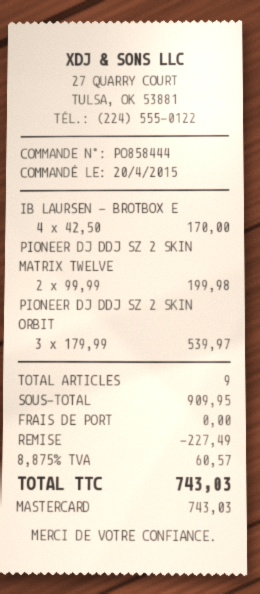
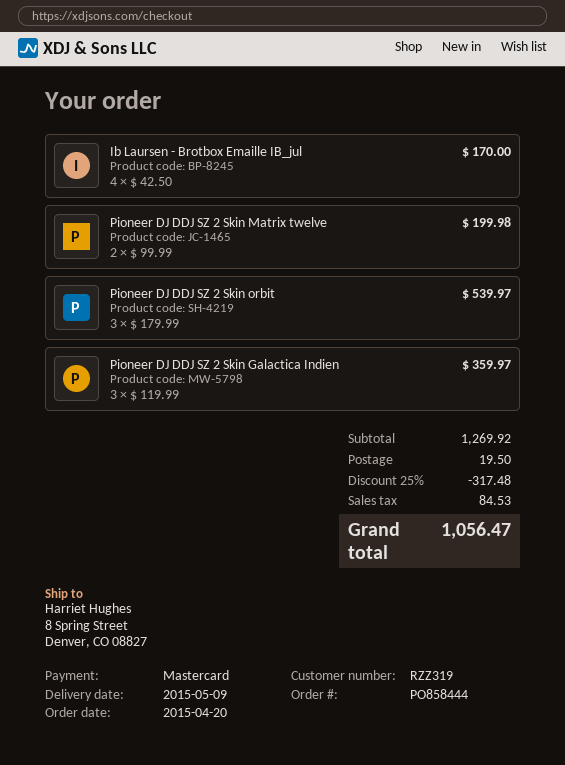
Pioneer DJ DDJ SZ 2 Skin Galactica Indien: none -> 3 x 119.99 = 359.97
subtotal: 909.95 -> 1269.92
discount: 227.49 -> 317.48
shipping: 0.00 -> 19.50
tax: 60.57 -> 84.53
total: 743.03 -> 1056.47

